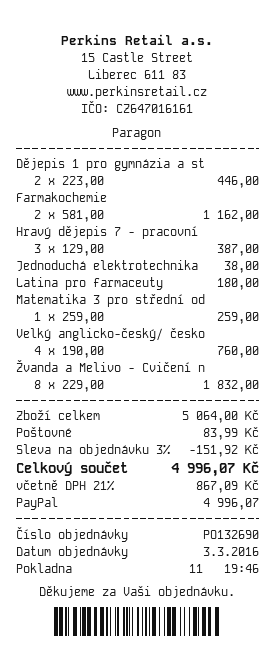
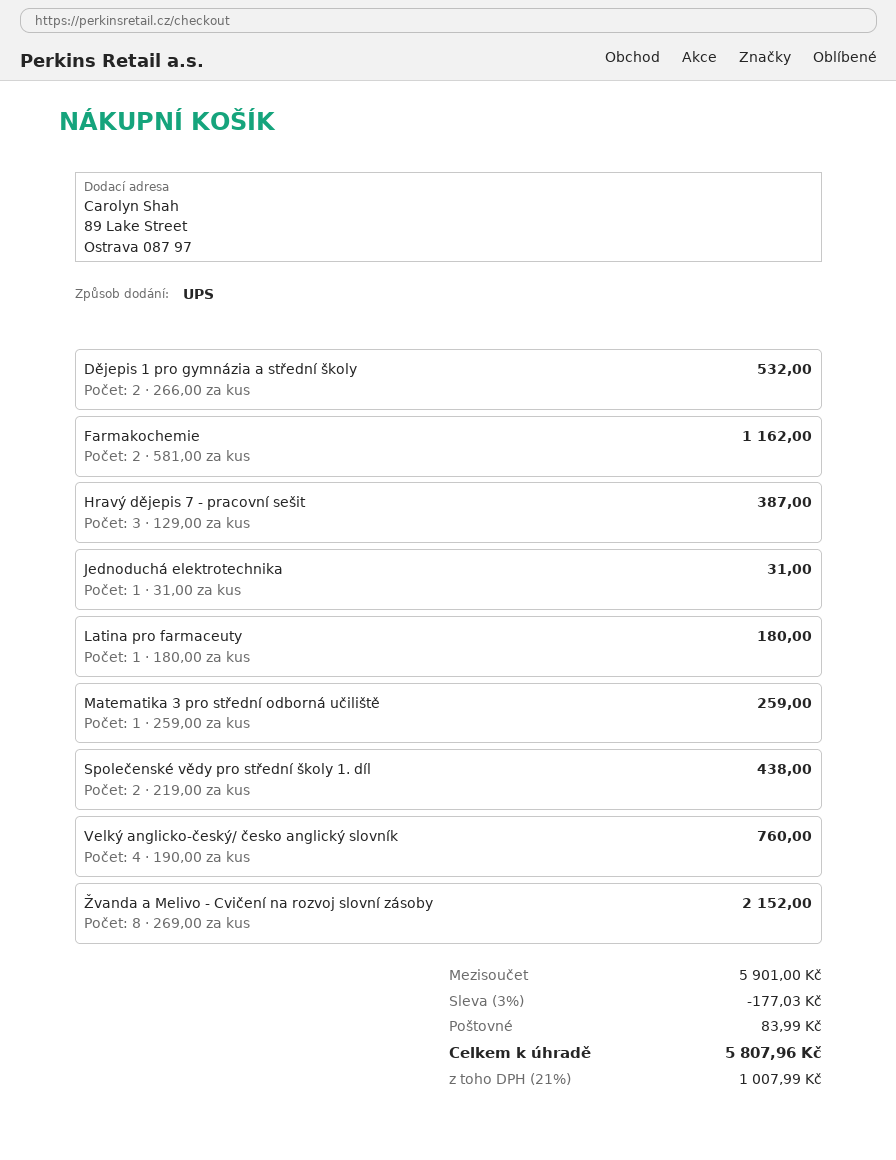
Dějepis 1 pro gymnázia a st: 2 x 223.00 = 446.00 -> 2 x 266.00 = 532.00
Jednoduchá elektrotechnika: 1 x 38.00 = 38.00 -> 1 x 31.00 = 31.00
Žvanda a Melivo - Cvičení n: 8 x 229.00 = 1832.00 -> 8 x 269.00 = 2152.00
Společenské vědy pro střední školy 1. díl: none -> 2 x 219.00 = 438.00
subtotal: 5064.00 -> 5901.00
discount: 3% = 151.92 -> 3% = 177.03
tax: 21% = 867.09 -> 21% = 1007.99
total: 4996.07 -> 5807.96

